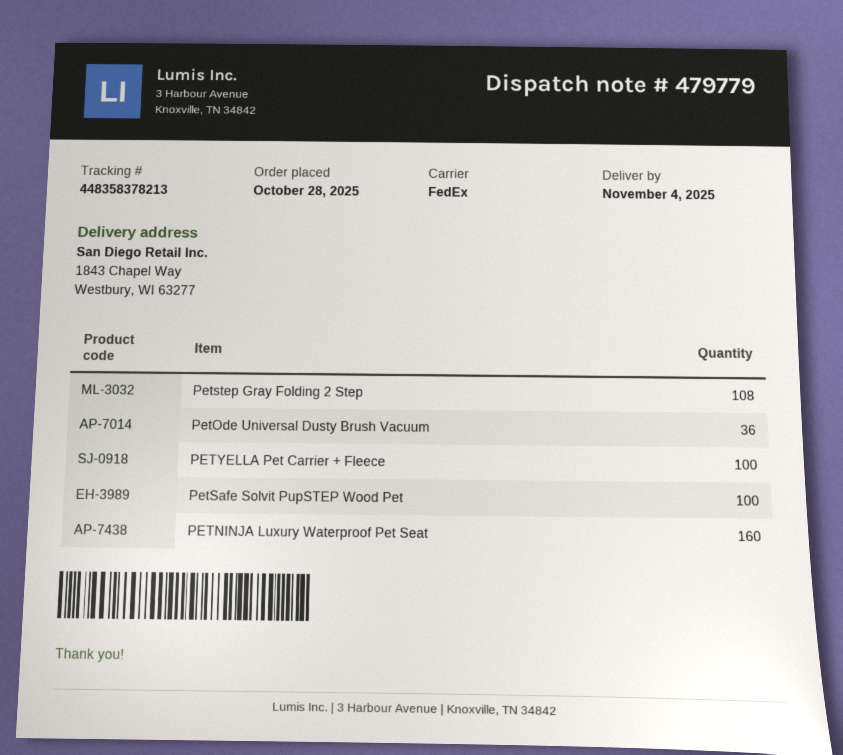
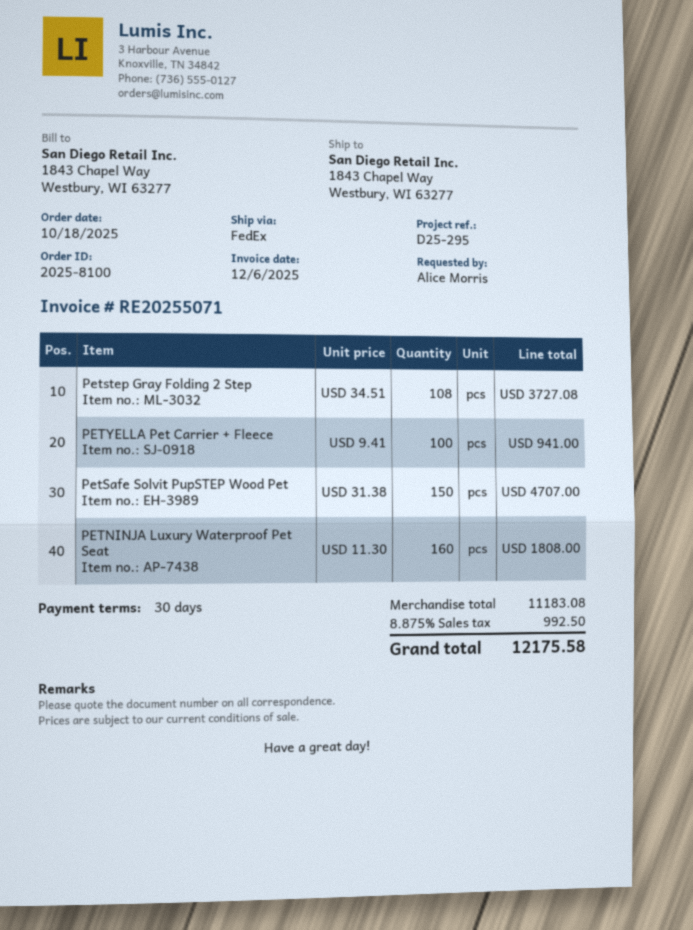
order date: 2025-10-28 -> 2025-10-18
PetOde Universal Dusty Brush Vacuum: 36 -> none
PetSafe Solvit PupSTEP Wood Pet: 100 -> 150

